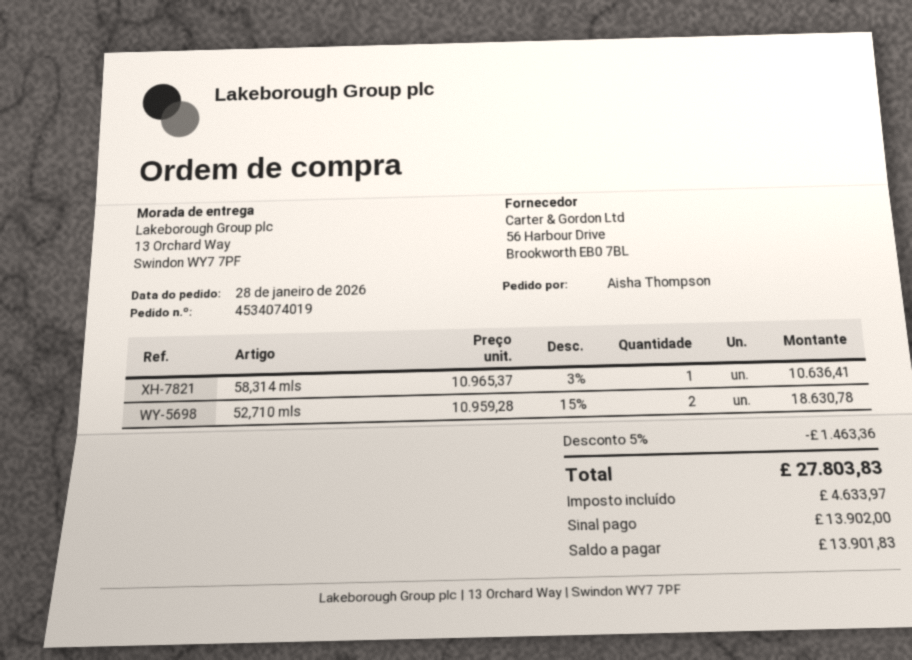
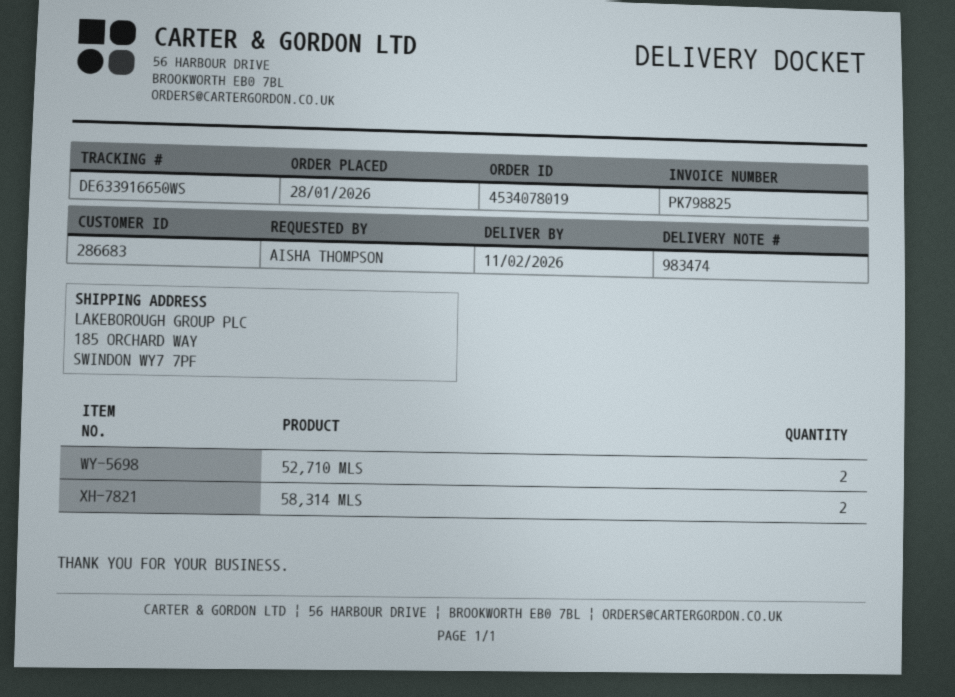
order number: 4534074019 -> 4534078019
ship to: 13 Orchard Way, Swindon WY7 7PF -> 185 ORCHARD WAY, SWINDON WY7 7PF
58,314 mls: 1 -> 2

